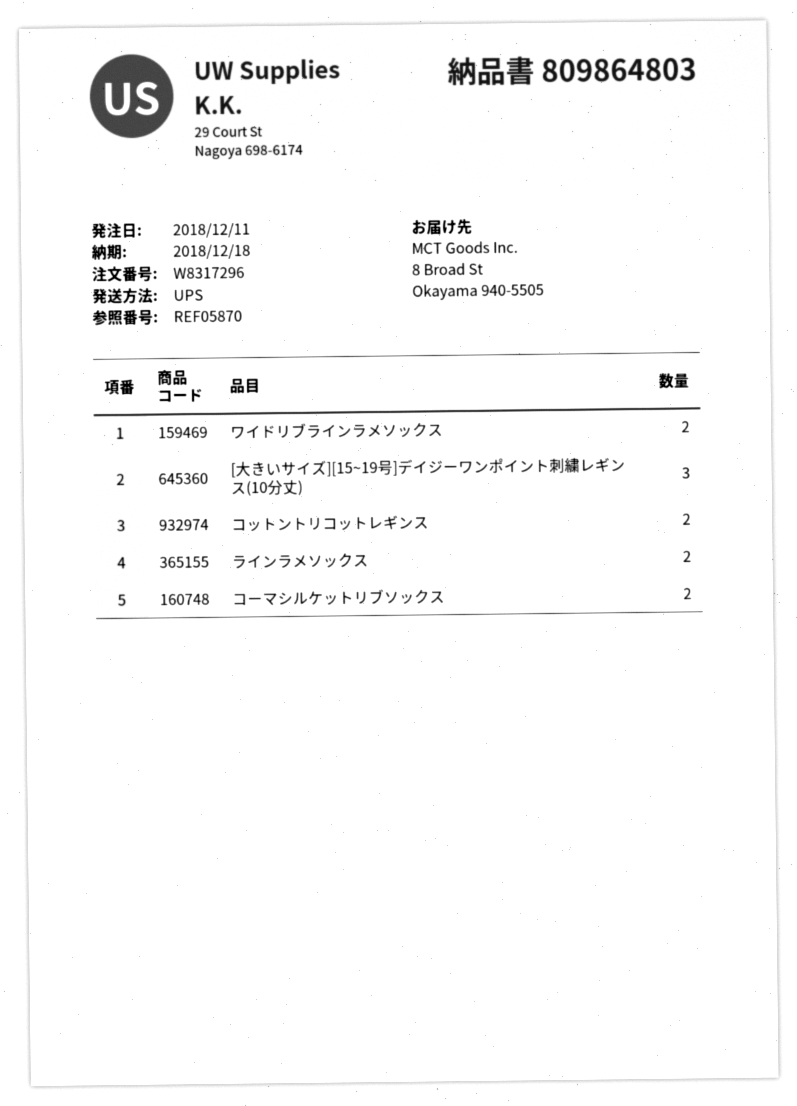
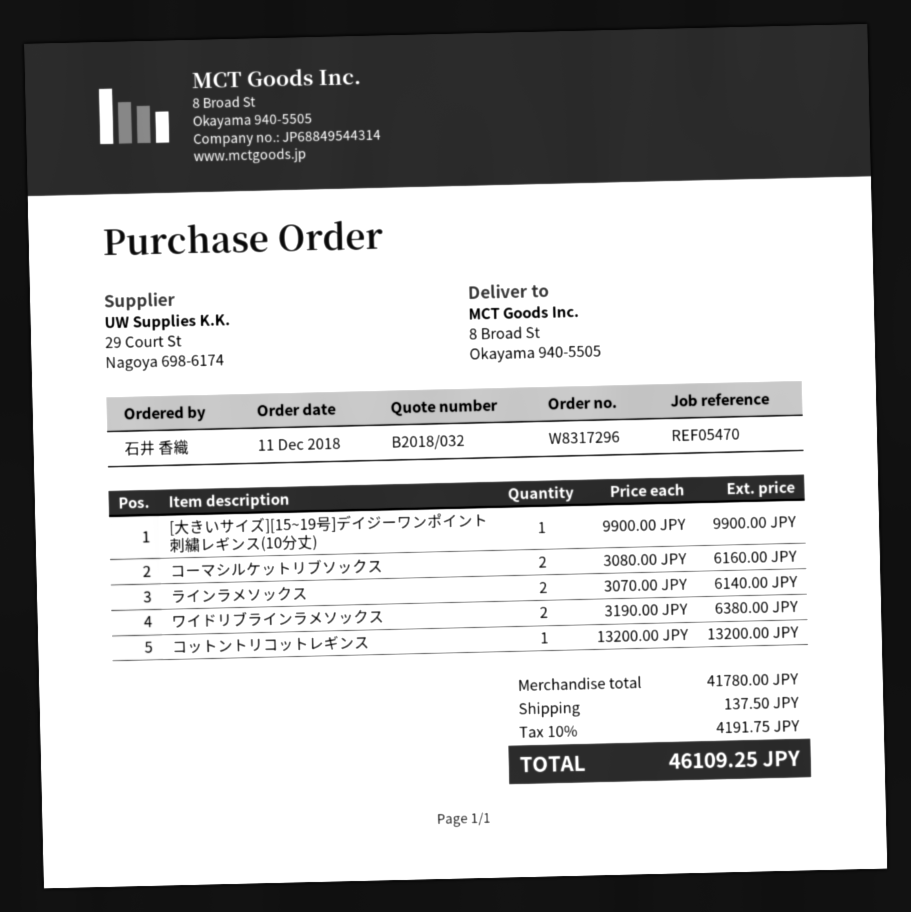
reference: REF05870 -> REF05470
[大きいサイズ][15~19号]デイジーワンポイント刺繍レギンス(10分丈): 3 -> 1
コットントリコットレギンス: 2 -> 1

